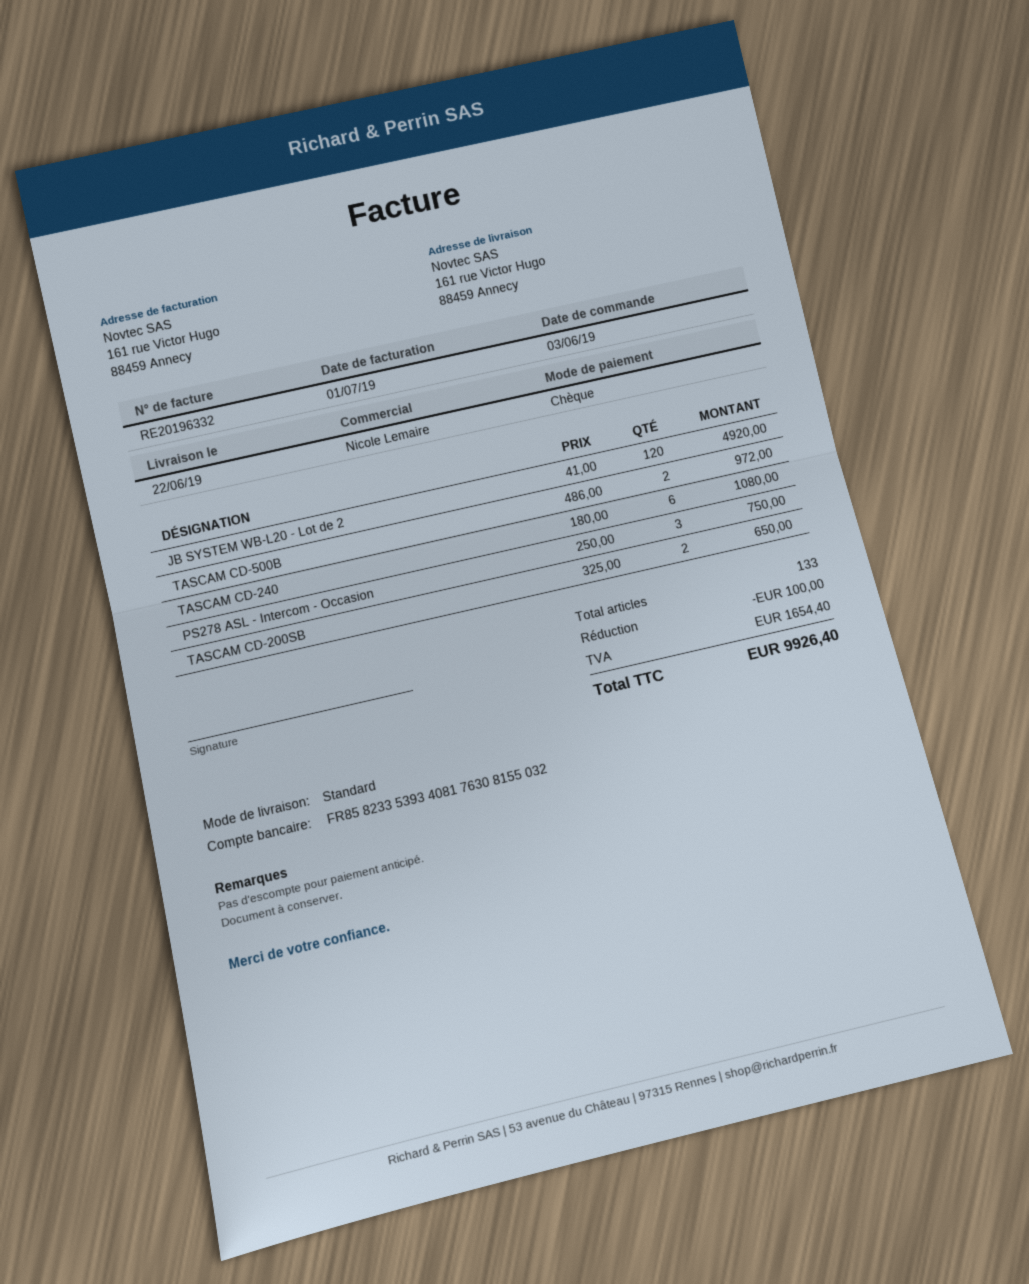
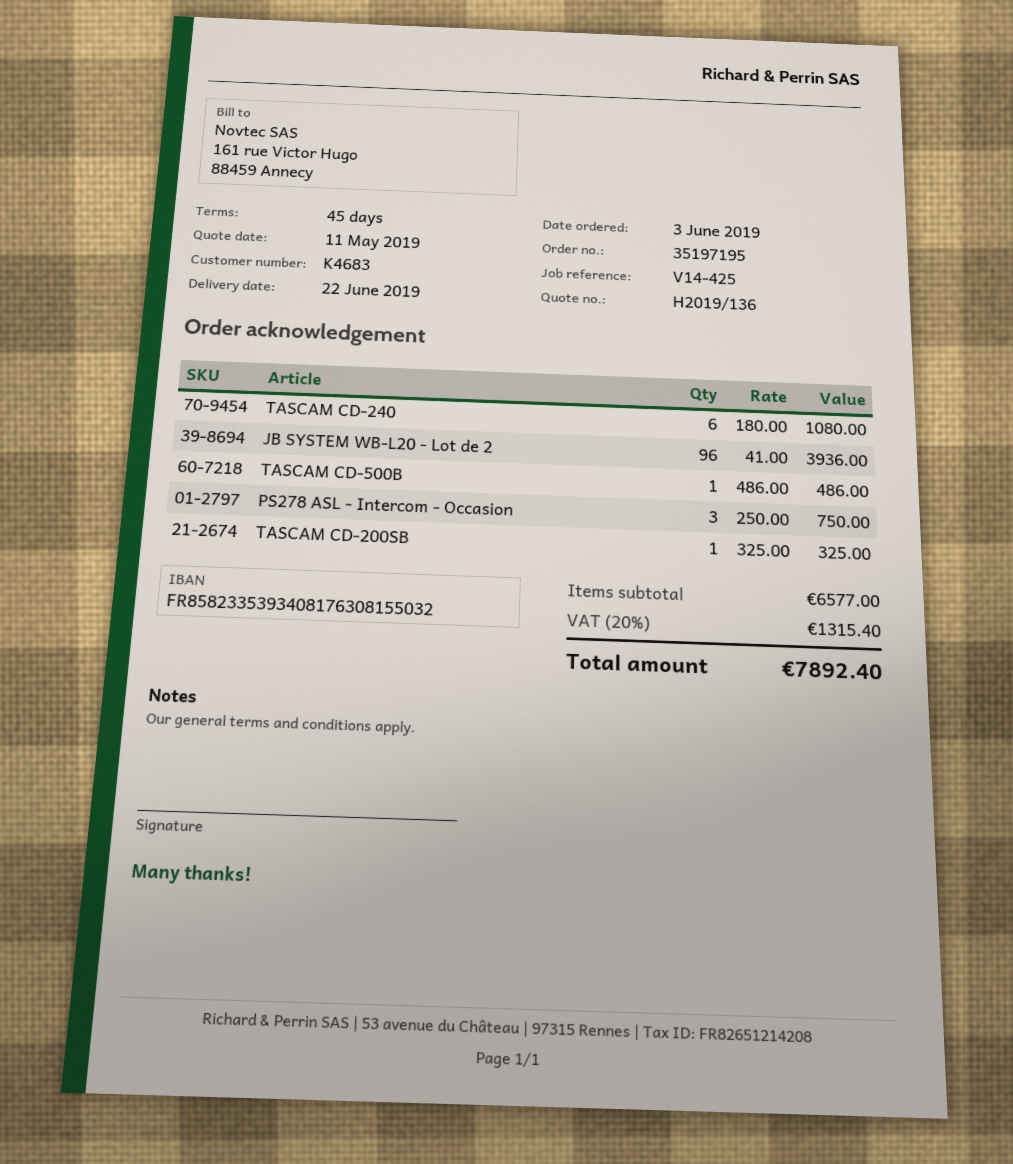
JB SYSTEM WB-L20 - Lot de 2: 120 x 41.00 = 4920.00 -> 96 x 41.00 = 3936.00
TASCAM CD-500B: 2 x 486.00 = 972.00 -> 1 x 486.00 = 486.00
TASCAM CD-200SB: 2 x 325.00 = 650.00 -> 1 x 325.00 = 325.00
discount: 100.00 -> none
tax: 1654.40 -> 1315.40
total: 9926.40 -> 7892.40

